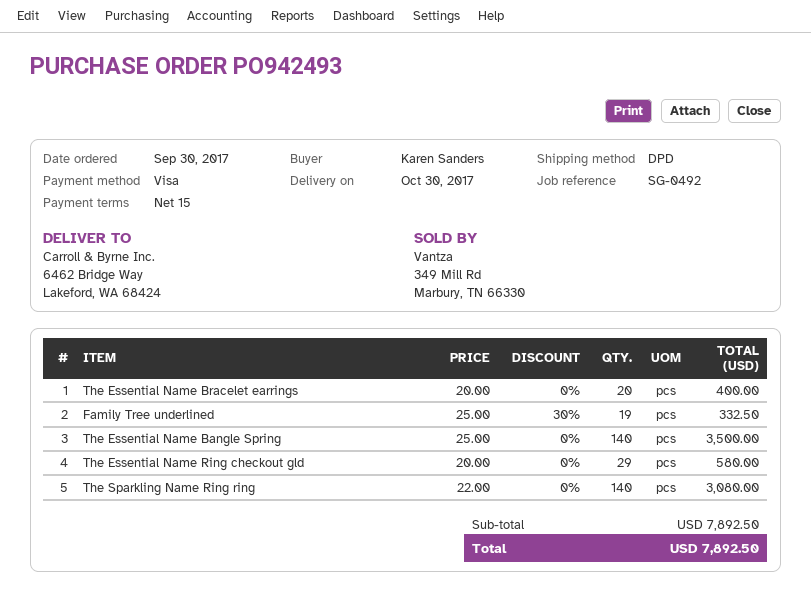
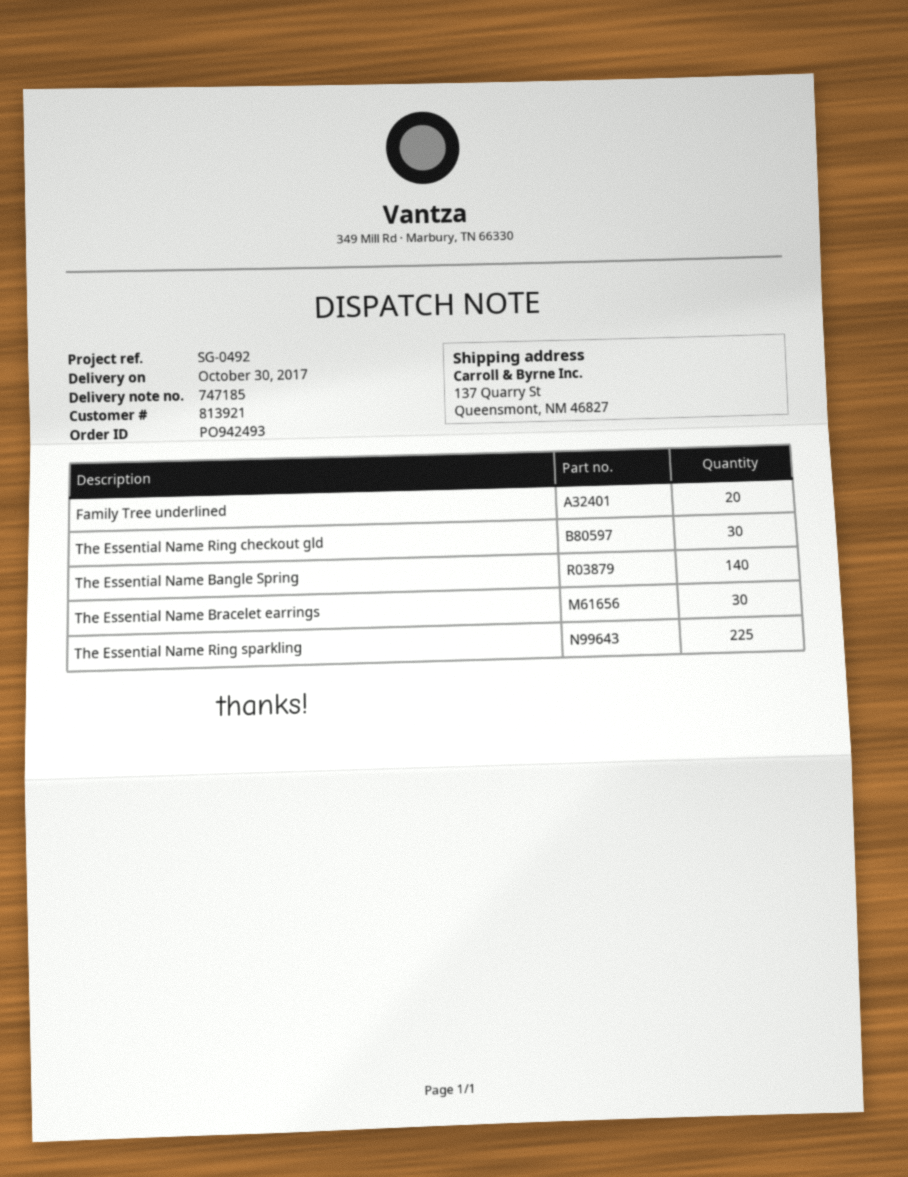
ship to: 6462 Bridge Way, Lakeford, WA 68424 -> 137 Quarry St, Queensmont, NM 46827
The Essential Name Bracelet earrings: 20 -> 30
Family Tree underlined: 19 -> 20
The Essential Name Ring checkout gld: 29 -> 30
The Sparkling Name Ring ring: 140 -> none
The Essential Name Ring sparkling: none -> 225

